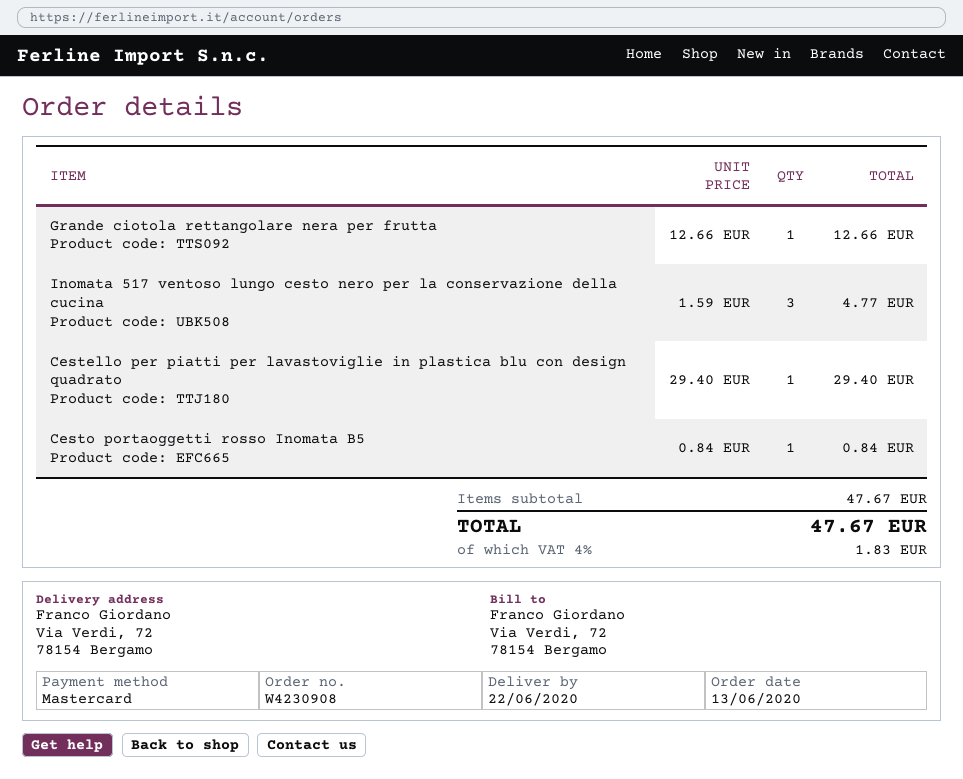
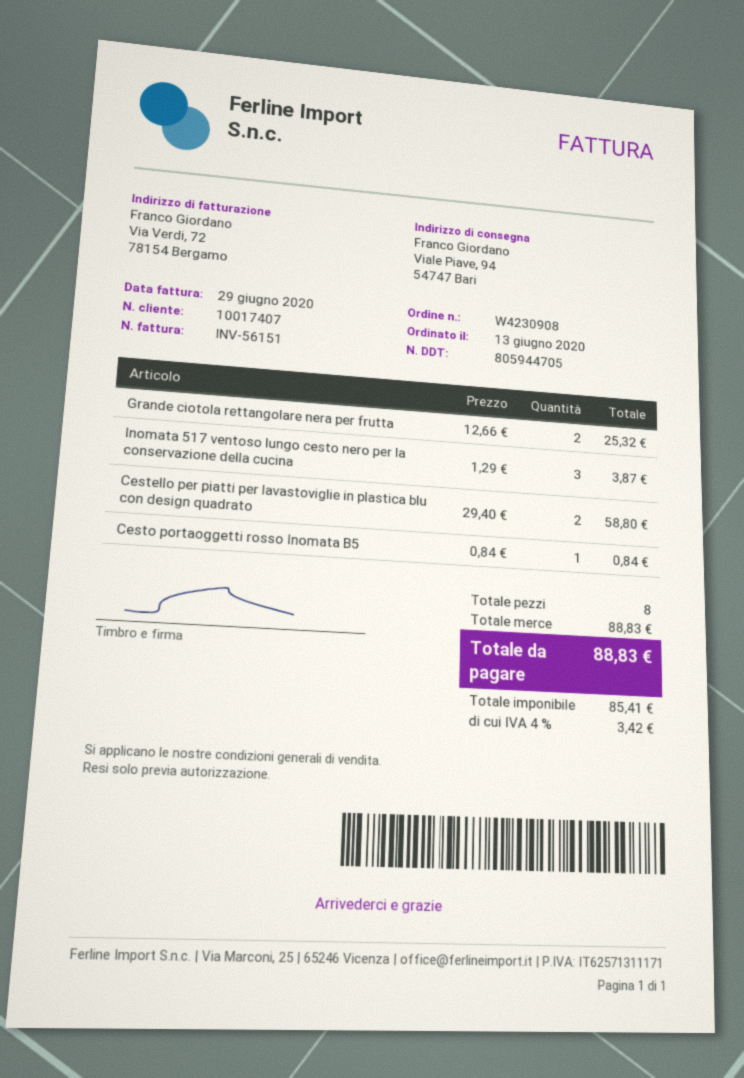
ship to: Via Verdi, 72, 78154 Bergamo -> Viale Piave, 94, 54747 Bari
Grande ciotola rettangolare nera per frutta: 1 x 12.66 = 12.66 -> 2 x 12.66 = 25.32
Inomata 517 ventoso lungo cesto nero per la conservazione della cucina: 3 x 1.59 = 4.77 -> 3 x 1.29 = 3.87
Cestello per piatti per lavastoviglie in plastica blu con design quadrato: 1 x 29.40 = 29.40 -> 2 x 29.40 = 58.80
subtotal: 47.67 -> 88.83
tax: 4% = 1.83 -> 4% = 3.42
total: 47.67 -> 88.83

